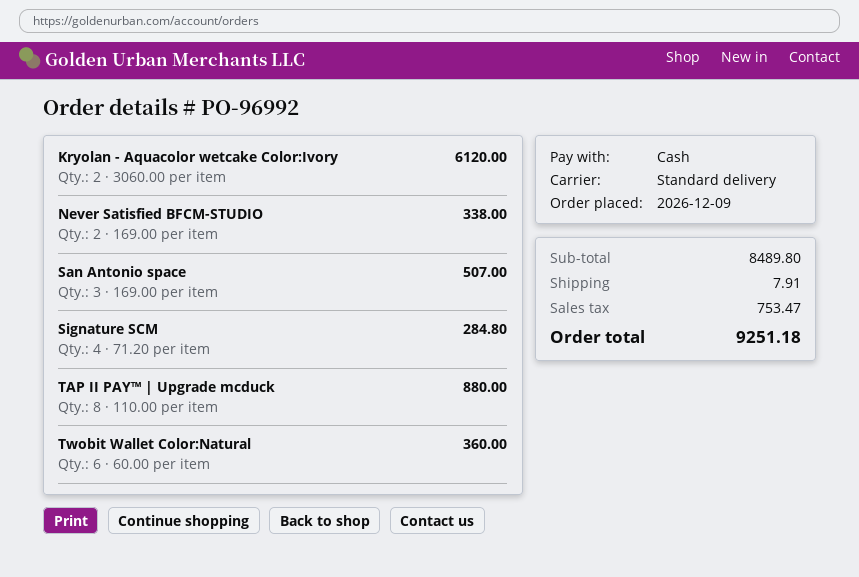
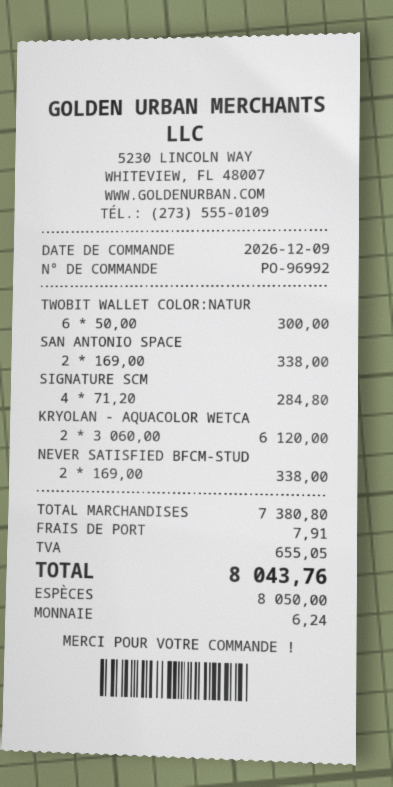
San Antonio space: 3 x 169.00 = 507.00 -> 2 x 169.00 = 338.00
TAP II PAY™ | Upgrade mcduck: 8 x 110.00 = 880.00 -> none
Twobit Wallet Color:Natural: 6 x 60.00 = 360.00 -> 6 x 50.00 = 300.00
subtotal: 8489.80 -> 7380.80
tax: 753.47 -> 655.05
total: 9251.18 -> 8043.76

